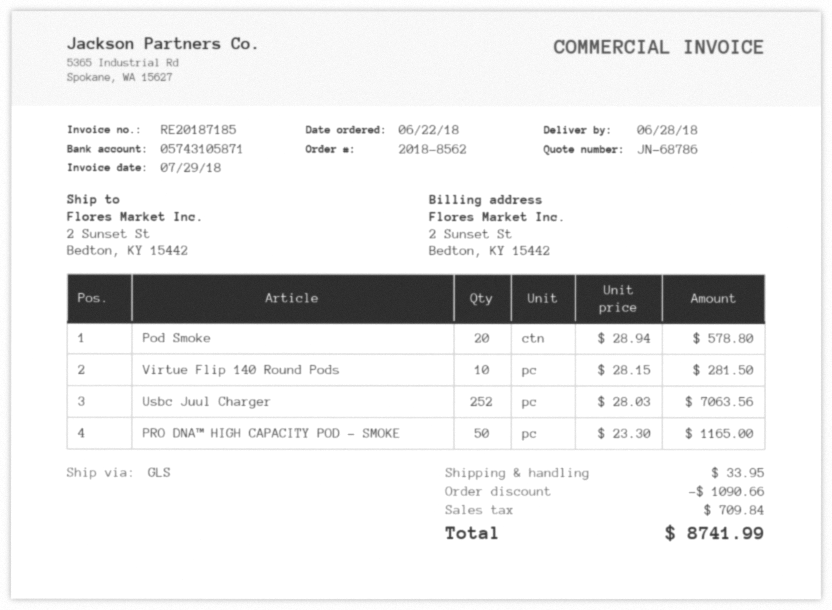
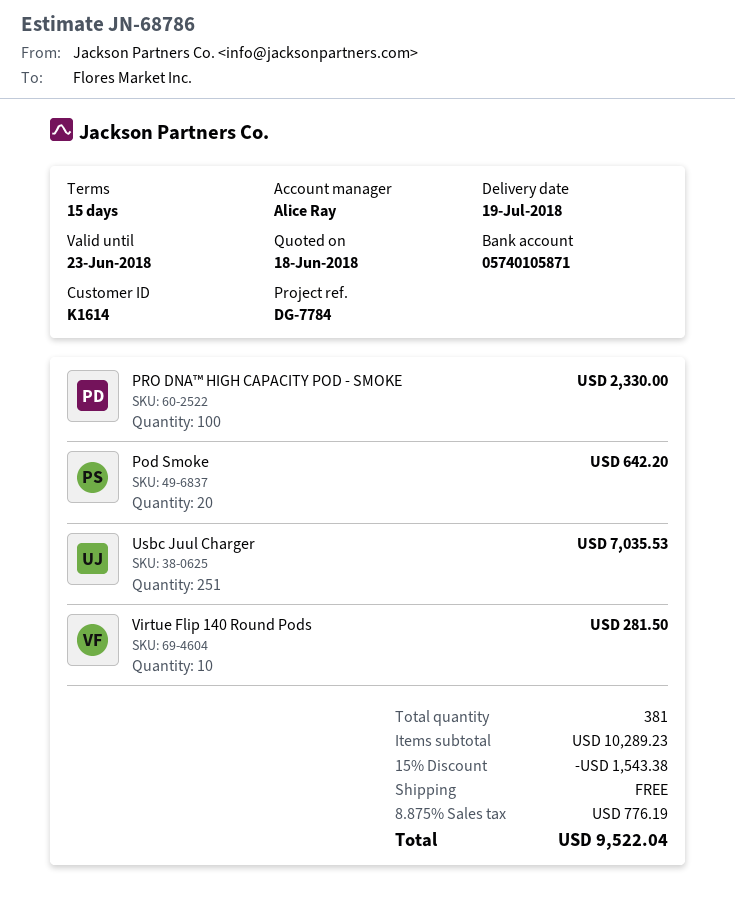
delivery date: 2018-06-28 -> 2018-07-19
bank account: 05743105871 -> 05740105871
Pod Smoke: 20 for 578.80 -> 20 for 642.20
Usbc Juul Charger: 252 for 7063.56 -> 251 for 7035.53
PRO DNA™ HIGH CAPACITY POD - SMOKE: 50 for 1165.00 -> 100 for 2330.00
discount: 1090.66 -> 1543.38
shipping: 33.95 -> 0.00
tax: 709.84 -> 776.19
total: 8741.99 -> 9522.04

